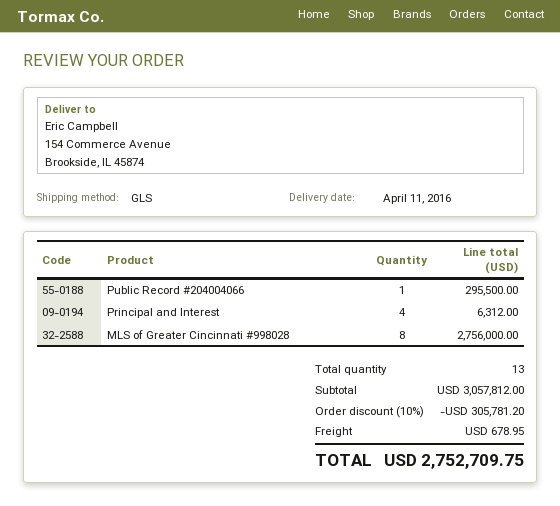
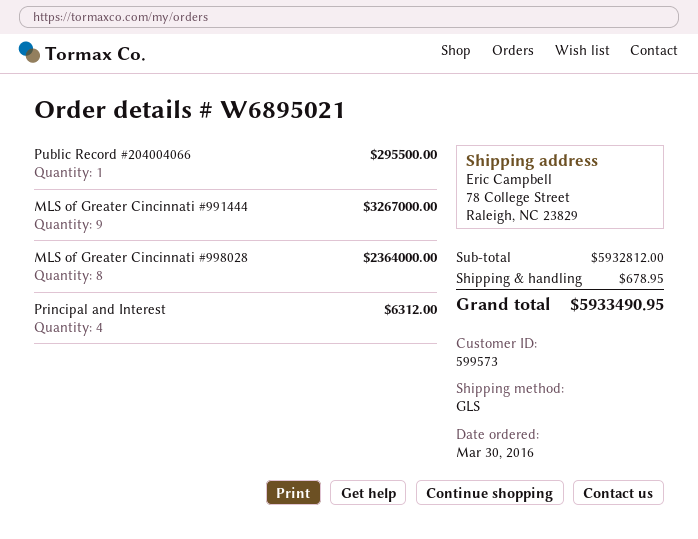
ship to: 154 Commerce Avenue, Brookside, IL 45874 -> 78 College Street, Raleigh, NC 23829
MLS of Greater Cincinnati #998028: 8 for 2756000.00 -> 8 for 2364000.00
MLS of Greater Cincinnati #991444: none -> 9 for 3267000.00
subtotal: 3057812.00 -> 5932812.00
discount: 10% = 305781.20 -> none
total: 2752709.75 -> 5933490.95

